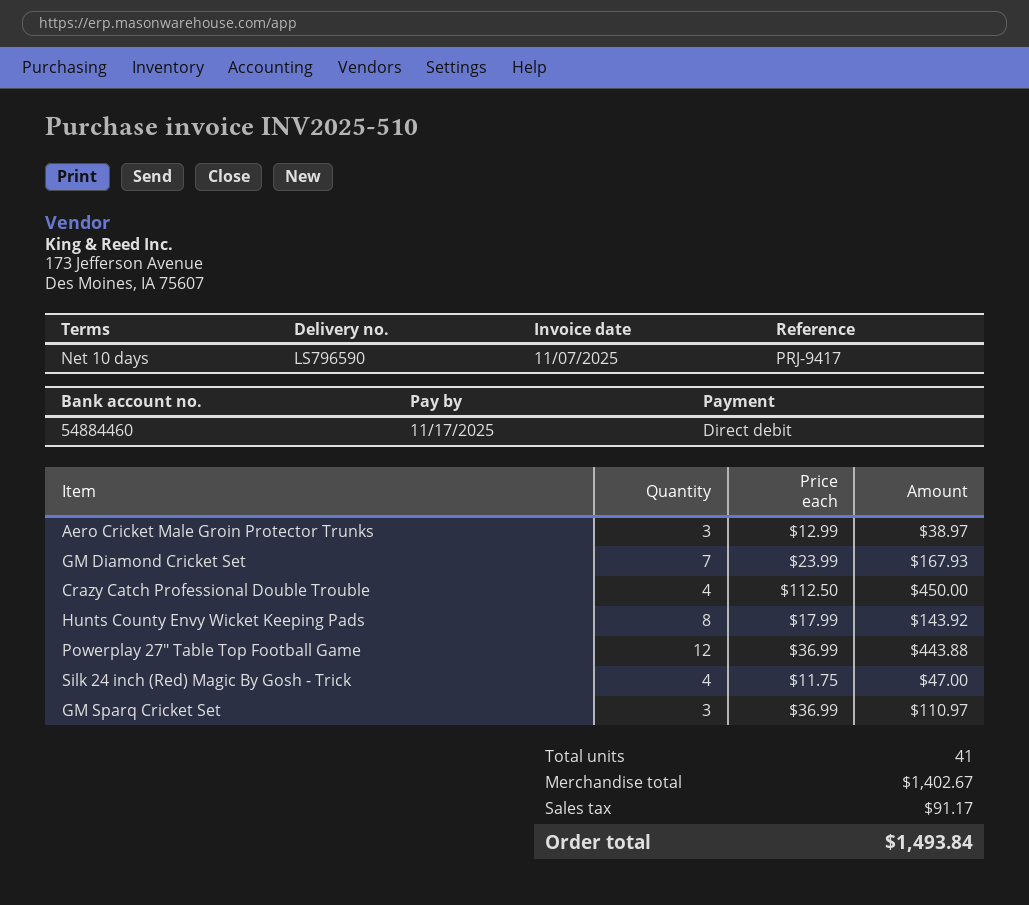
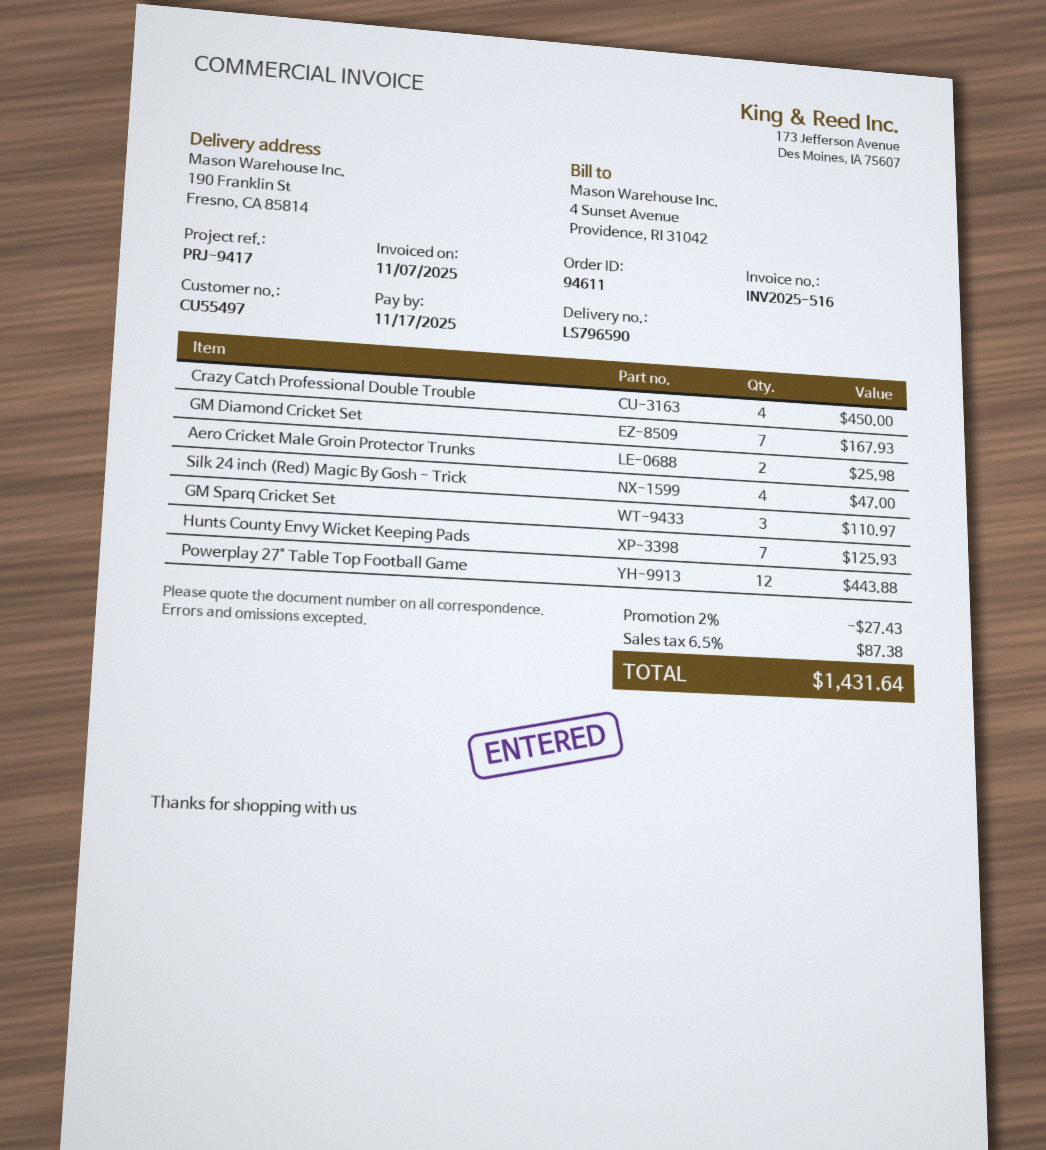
invoice number: INV2025-510 -> INV2025-516
Aero Cricket Male Groin Protector Trunks: 3 for 38.97 -> 2 for 25.98
Hunts County Envy Wicket Keeping Pads: 8 for 143.92 -> 7 for 125.93
discount: none -> 2% = 27.43
tax: 91.17 -> 87.38
total: 1493.84 -> 1431.64

